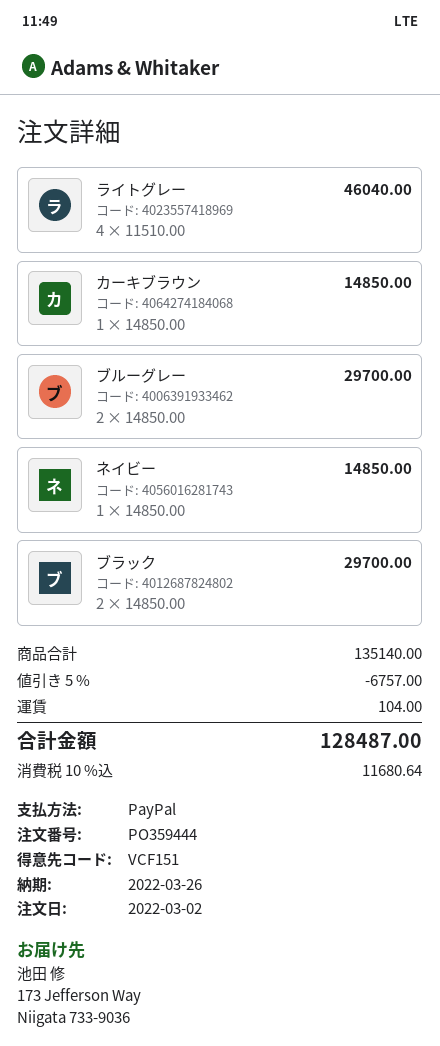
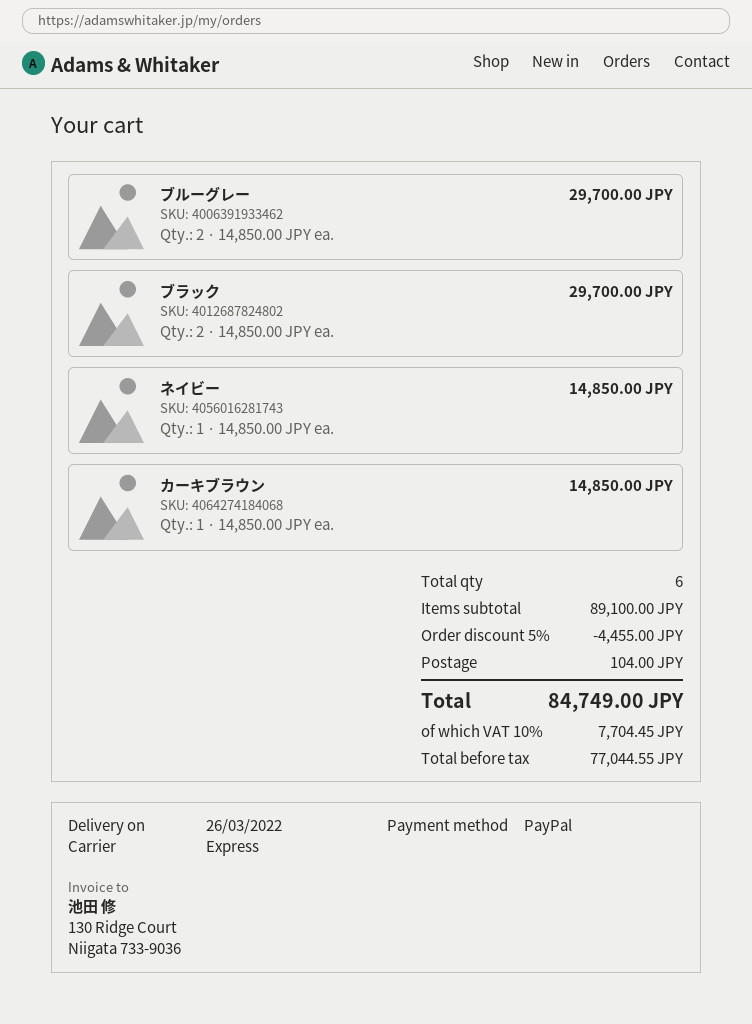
ライトグレー: 4 x 11510.00 = 46040.00 -> none
subtotal: 135140.00 -> 89100.00
discount: 5% = 6757.00 -> 5% = 4455.00
tax: 10% = 11680.64 -> 10% = 7704.45
total: 128487.00 -> 84749.00

